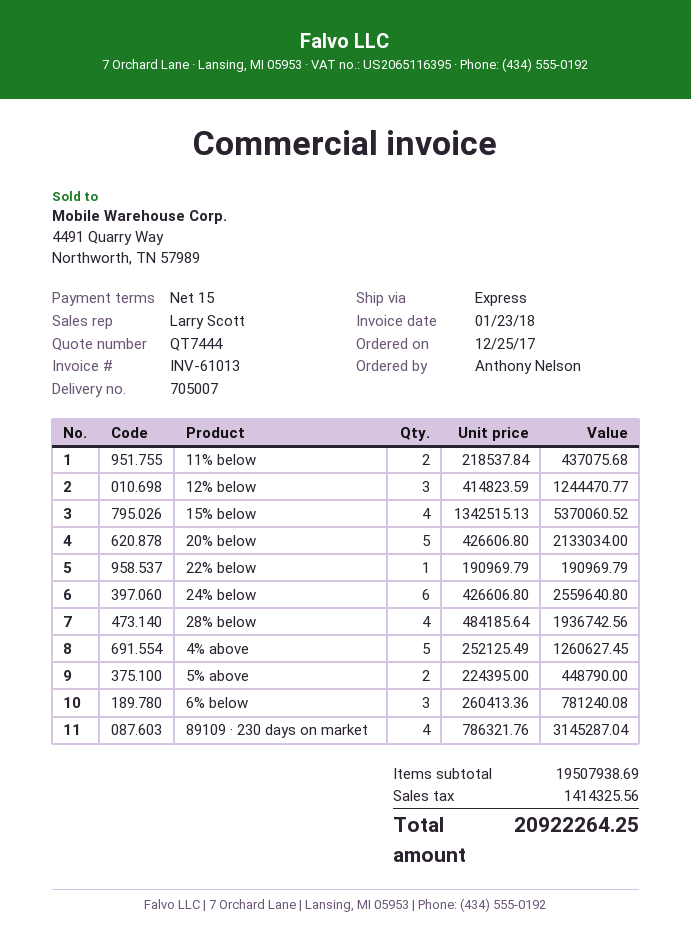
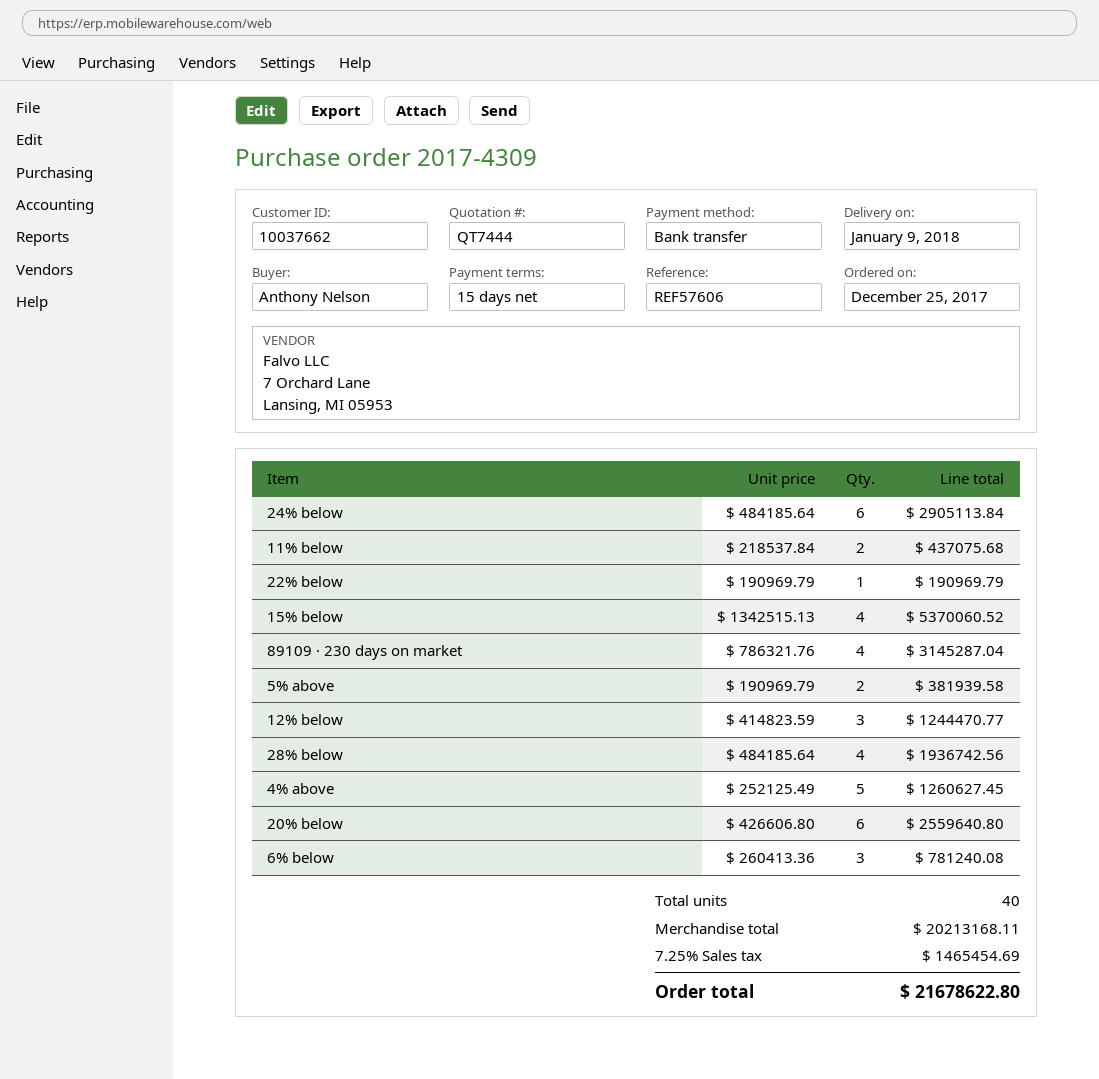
20% below: 5 x 426606.80 = 2133034.00 -> 6 x 426606.80 = 2559640.80
24% below: 6 x 426606.80 = 2559640.80 -> 6 x 484185.64 = 2905113.84
5% above: 2 x 224395.00 = 448790.00 -> 2 x 190969.79 = 381939.58
subtotal: 19507938.69 -> 20213168.11
tax: 1414325.56 -> 1465454.69
total: 20922264.25 -> 21678622.80

